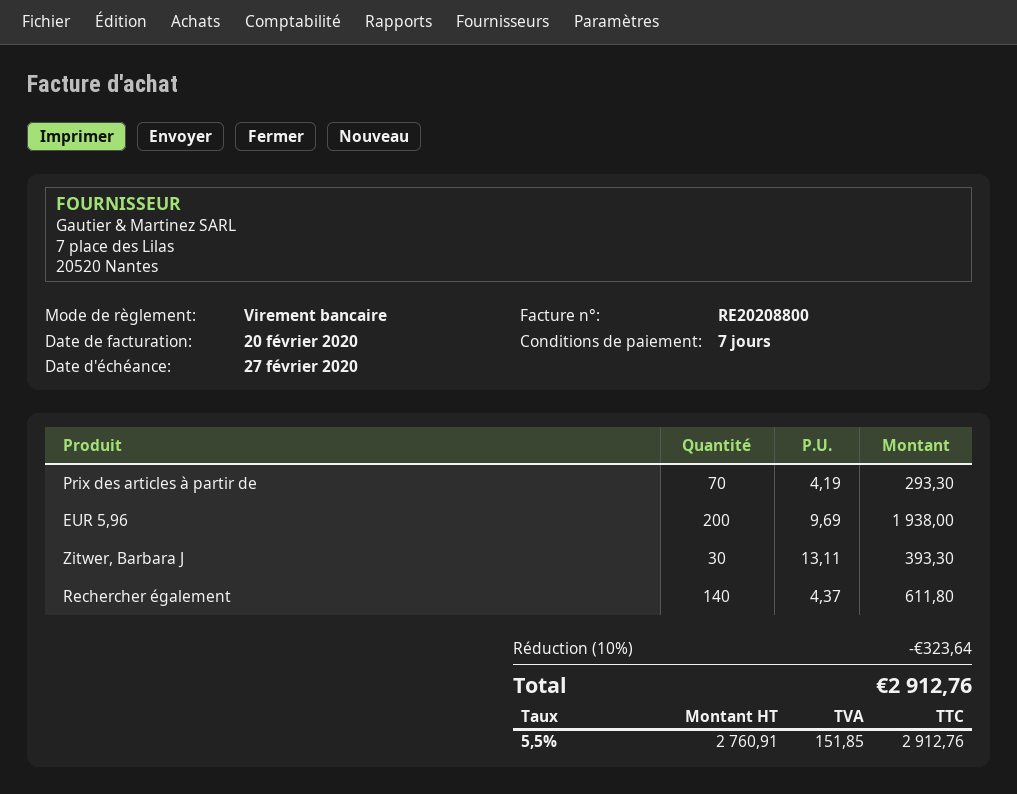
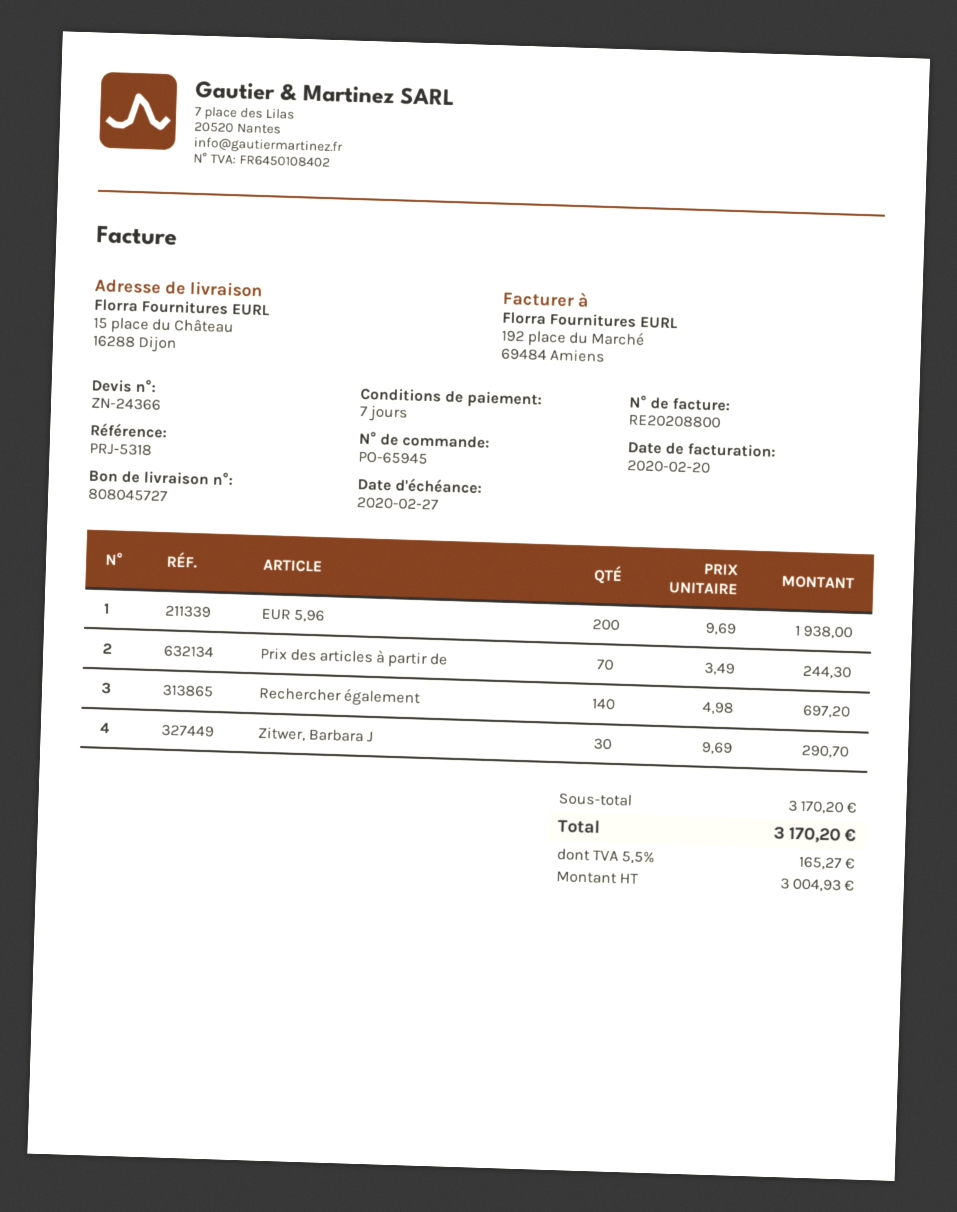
Prix des articles à partir de: 70 x 4.19 = 293.30 -> 70 x 3.49 = 244.30
Zitwer, Barbara J: 30 x 13.11 = 393.30 -> 30 x 9.69 = 290.70
Rechercher également: 140 x 4.37 = 611.80 -> 140 x 4.98 = 697.20
discount: 10% = 323.64 -> none
net: 2760.91 -> 3004.93
tax: 5.5% = 151.85 -> 5.5% = 165.27
total: 2912.76 -> 3170.20

